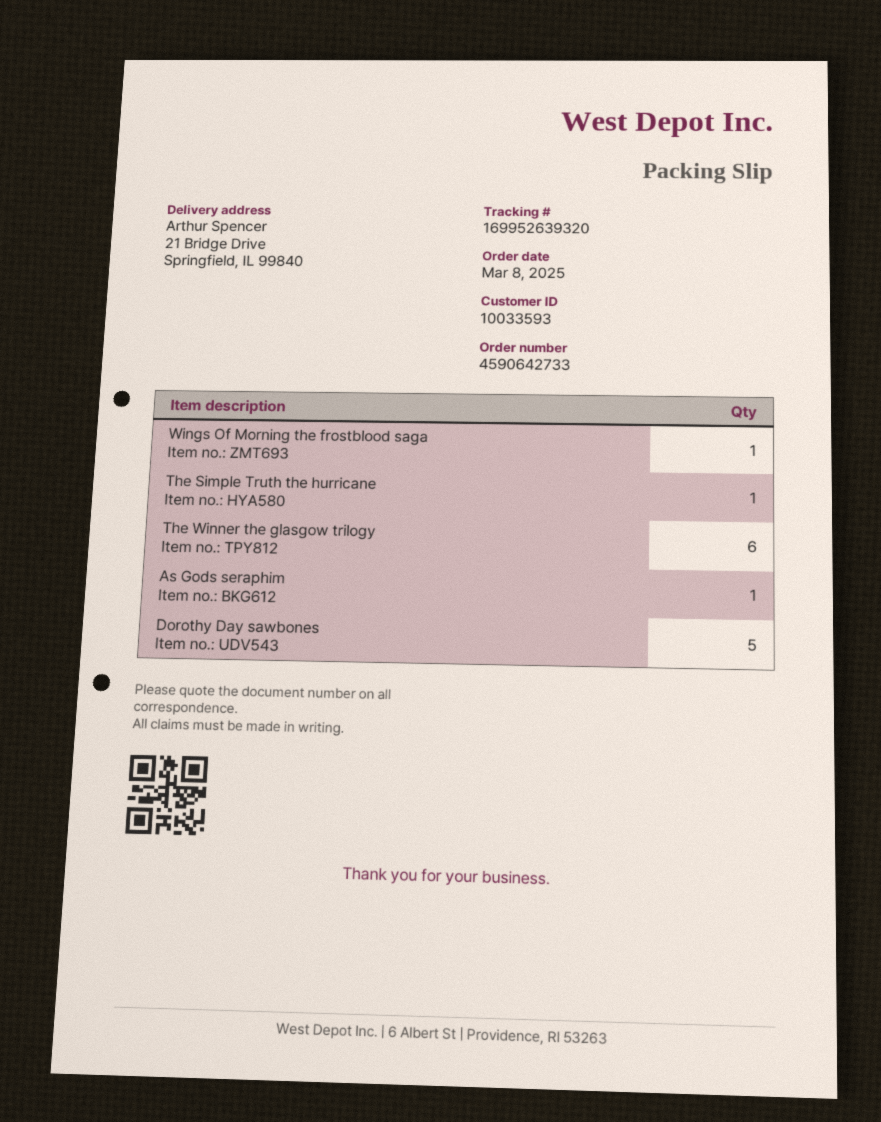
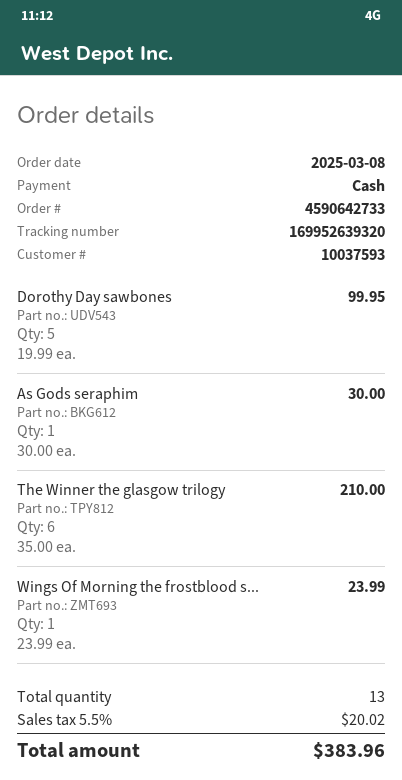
customer number: 10033593 -> 10037593
The Simple Truth the hurricane: 1 -> none

